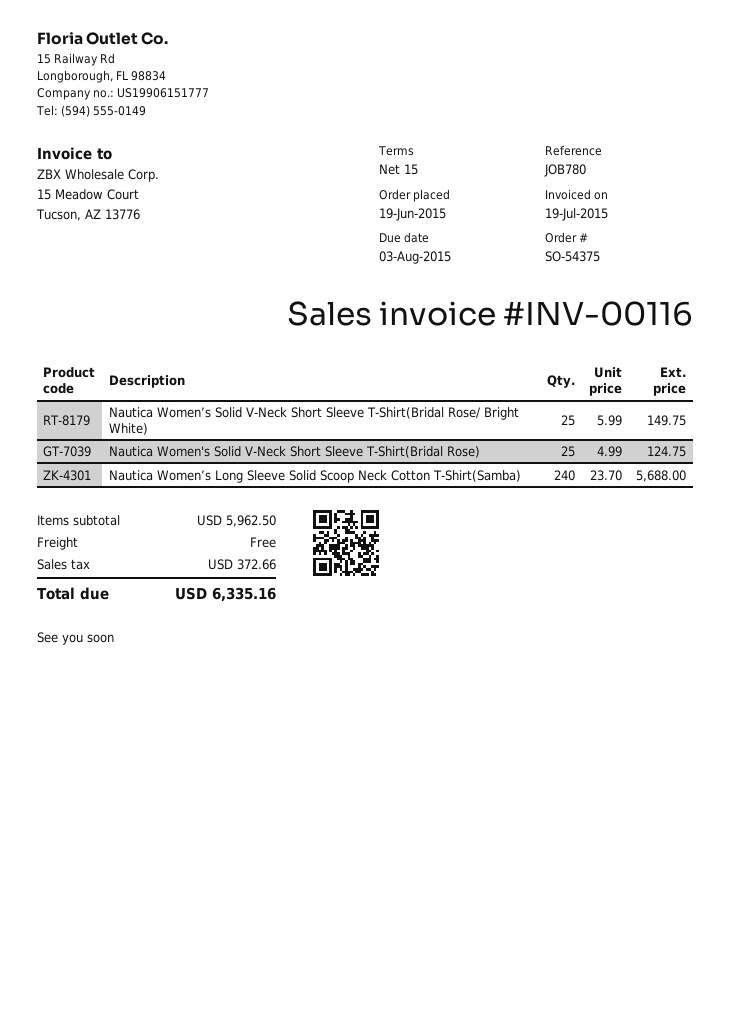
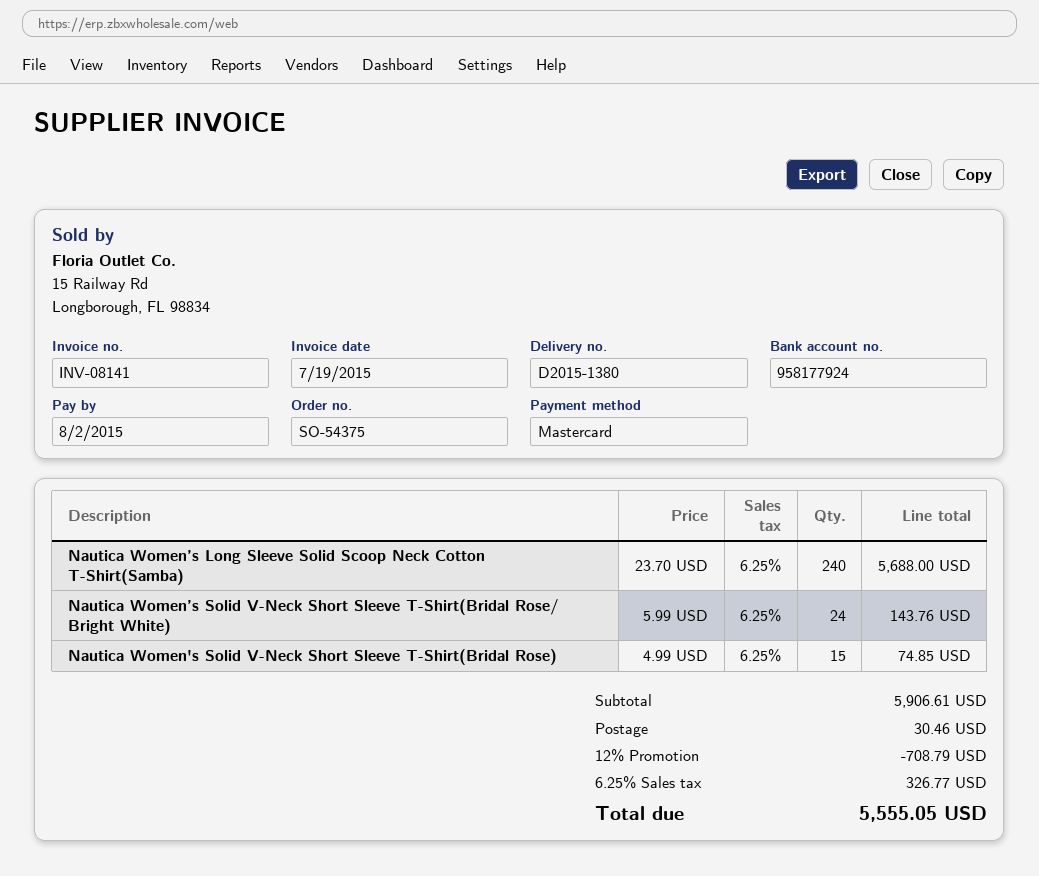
invoice number: INV-00116 -> INV-08141
due date: 2015-08-03 -> 2015-08-02
Nautica Women’s Solid V-Neck Short Sleeve T-Shirt(Bridal Rose/ Bright White): 25 x 5.99 = 149.75 -> 24 x 5.99 = 143.76
Nautica Women's Solid V-Neck Short Sleeve T-Shirt(Bridal Rose): 25 x 4.99 = 124.75 -> 15 x 4.99 = 74.85
subtotal: 5962.50 -> 5906.61
discount: none -> 12% = 708.79
shipping: 0.00 -> 30.46
tax: 372.66 -> 326.77
total: 6335.16 -> 5555.05

